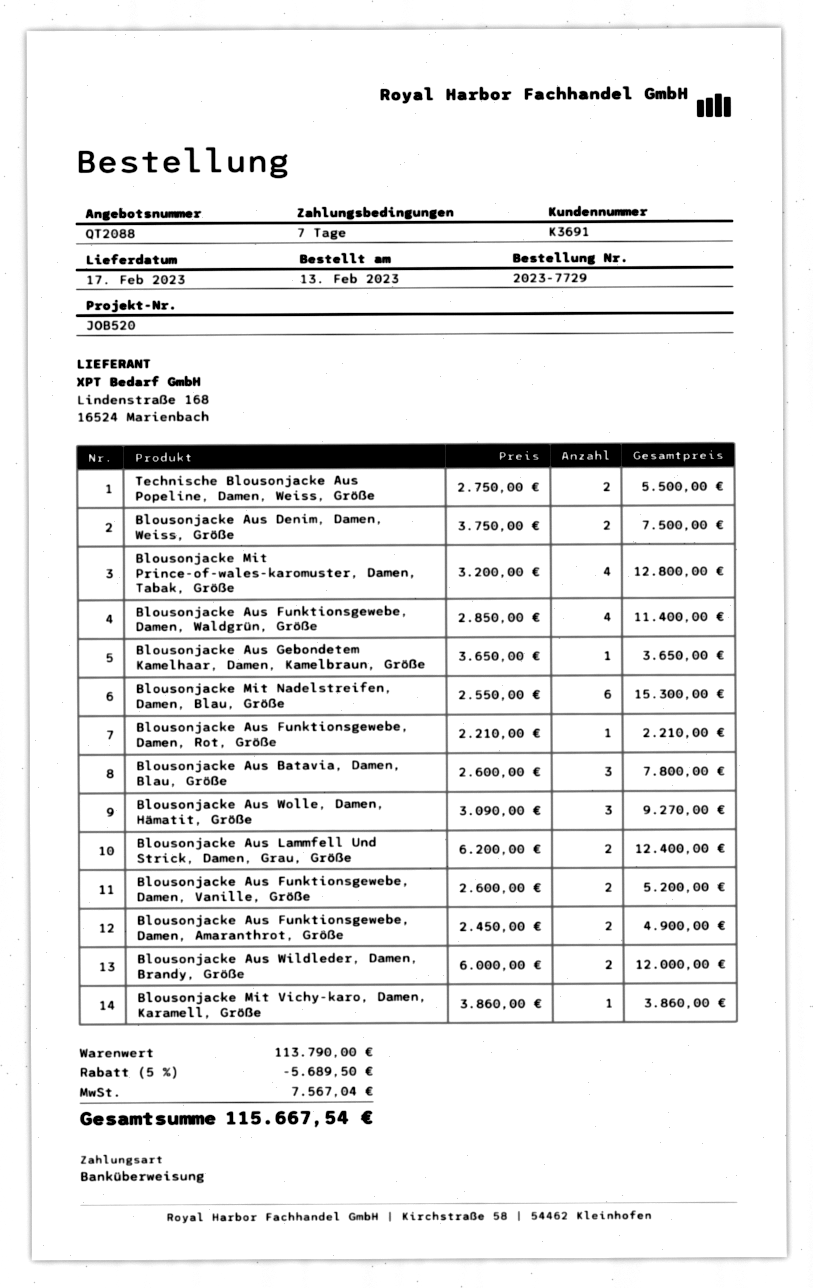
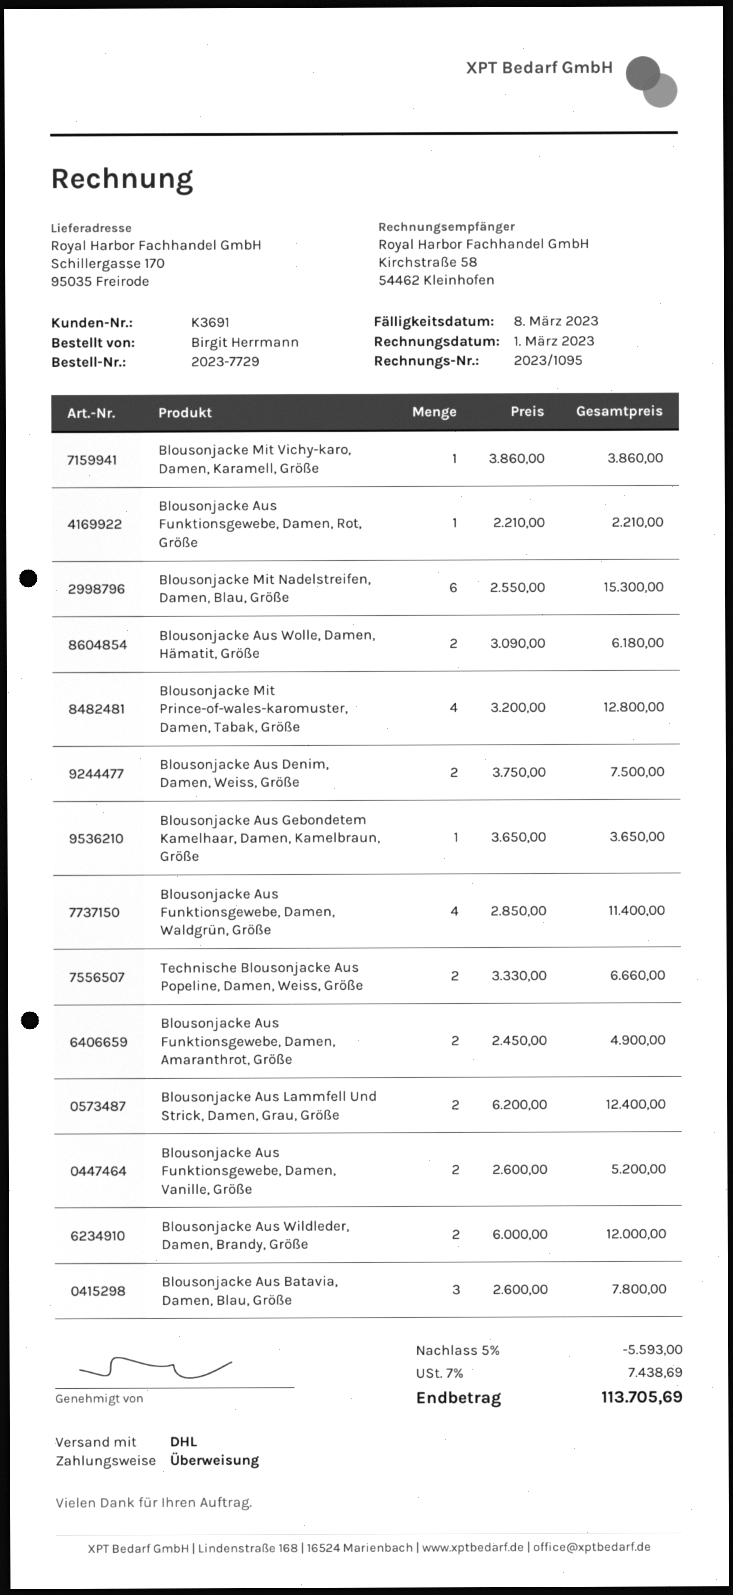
Technische Blousonjacke Aus Popeline, Damen, Weiss, Größe: 2 x 2750.00 = 5500.00 -> 2 x 3330.00 = 6660.00
Blousonjacke Aus Wolle, Damen, Hämatit, Größe: 3 x 3090.00 = 9270.00 -> 2 x 3090.00 = 6180.00
discount: 5% = 5689.50 -> 5% = 5593.00
tax: 7567.04 -> 7438.69
total: 115667.54 -> 113705.69

